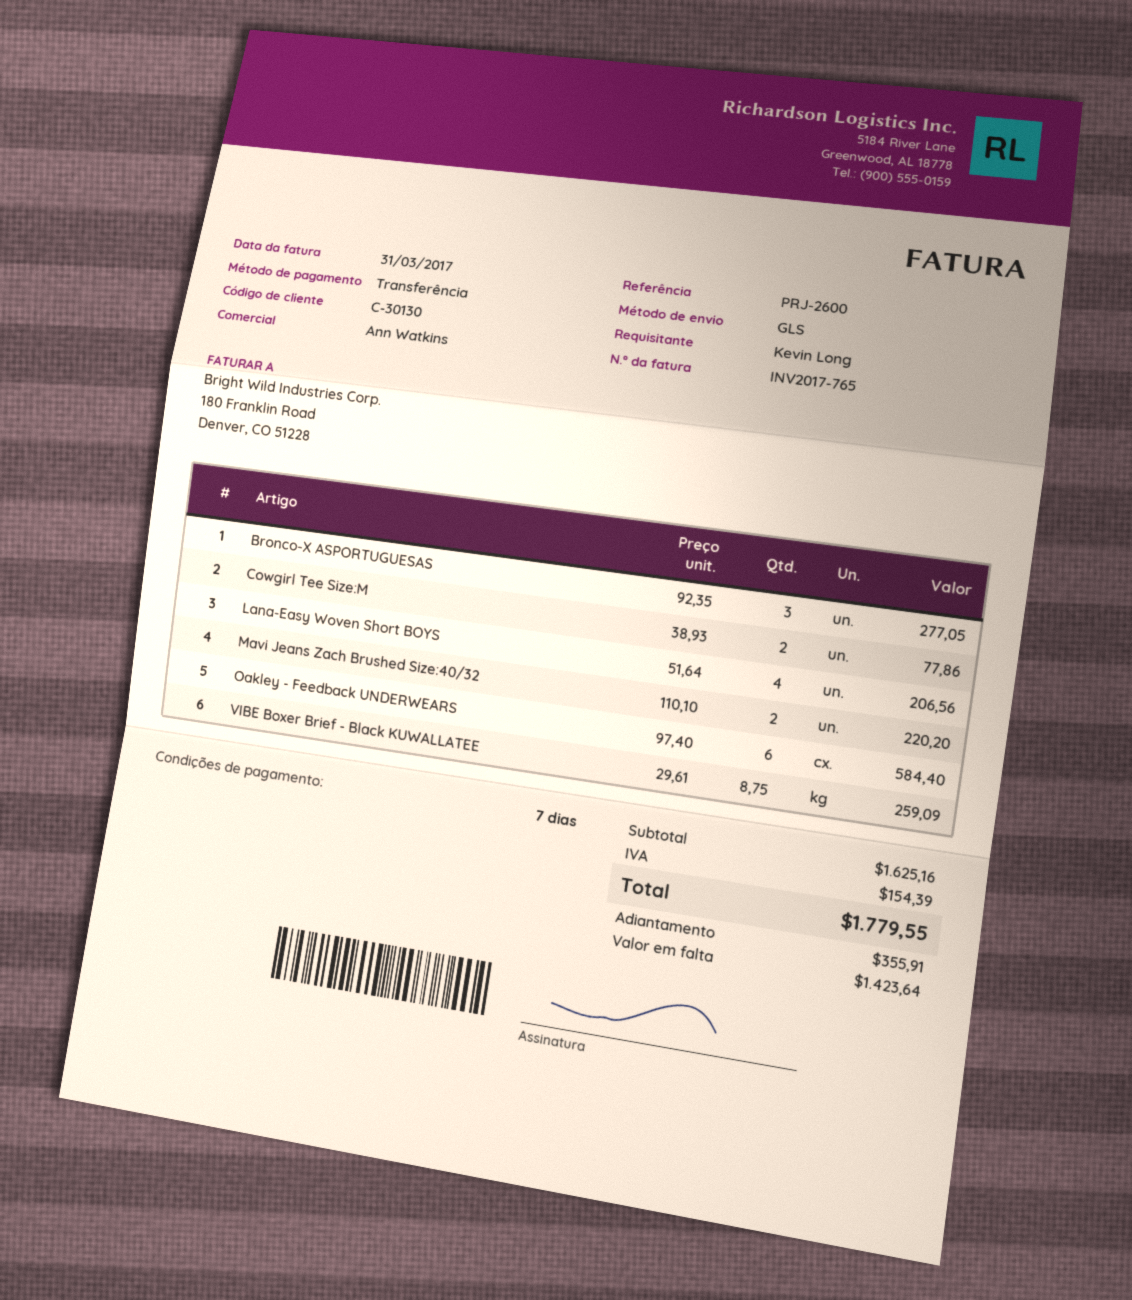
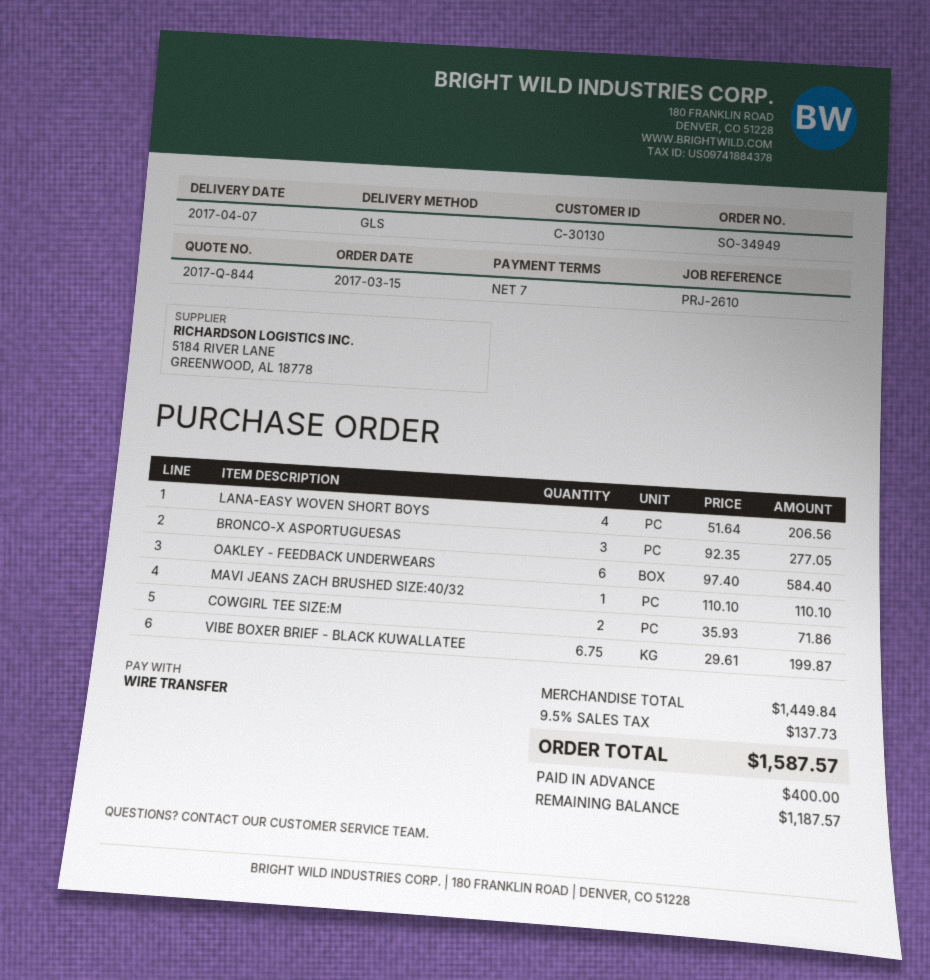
reference: PRJ-2600 -> PRJ-2610
Cowgirl Tee Size:M: 2 x 38.93 = 77.86 -> 2 x 35.93 = 71.86
Mavi Jeans Zach Brushed Size:40/32: 2 x 110.10 = 220.20 -> 1 x 110.10 = 110.10
VIBE Boxer Brief - Black KUWALLATEE: 8.75 x 29.61 = 259.09 -> 6.75 x 29.61 = 199.87
subtotal: 1625.16 -> 1449.84
tax: 154.39 -> 137.73
total: 1779.55 -> 1587.57
deposit: 355.91 -> 400.00
balance: 1423.64 -> 1187.57

